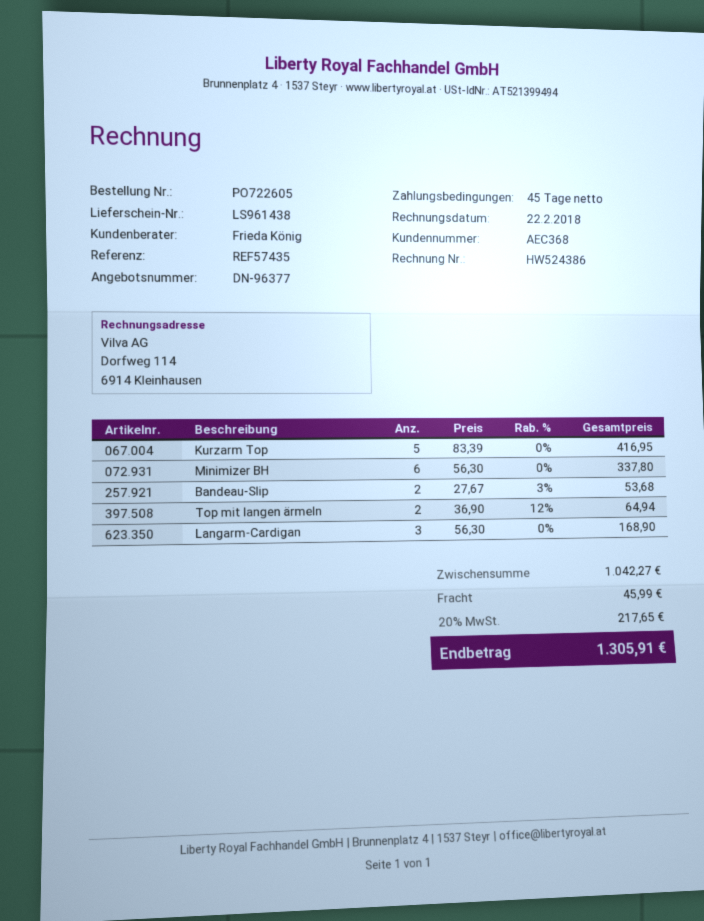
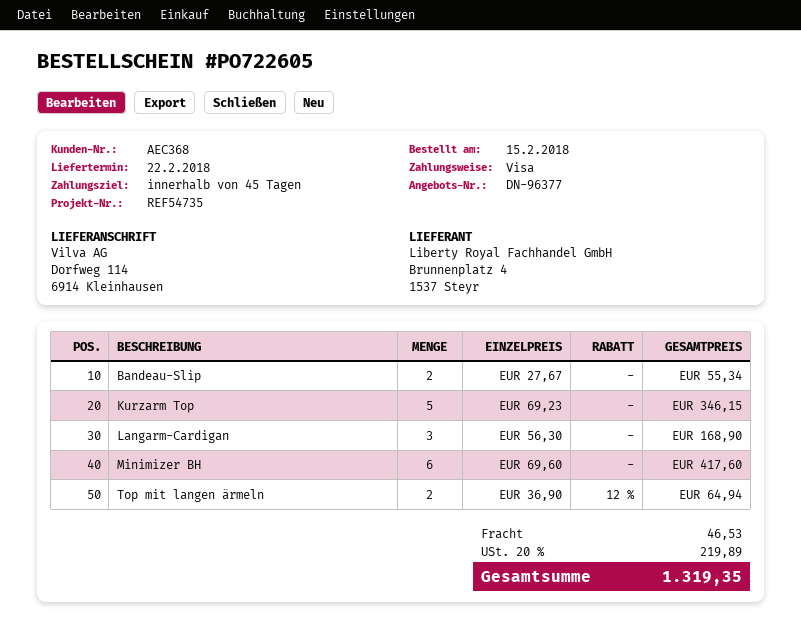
reference: REF57435 -> REF54735
Kurzarm Top: 5 x 83.39 = 416.95 -> 5 x 69.23 = 346.15
Minimizer BH: 6 x 56.30 = 337.80 -> 6 x 69.60 = 417.60
Bandeau-Slip: 2 x 27.67 - 3% = 53.68 -> 2 x 27.67 = 55.34
shipping: 45.99 -> 46.53
tax: 20% = 217.65 -> 20% = 219.89
total: 1305.91 -> 1319.35

